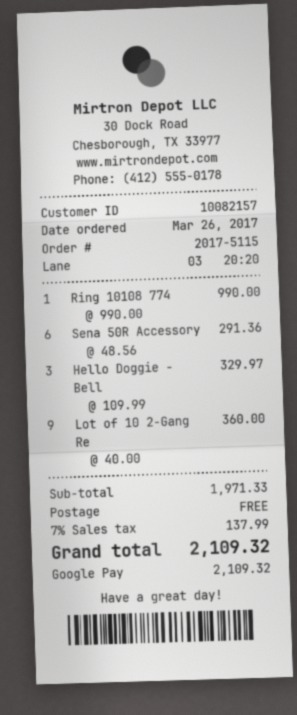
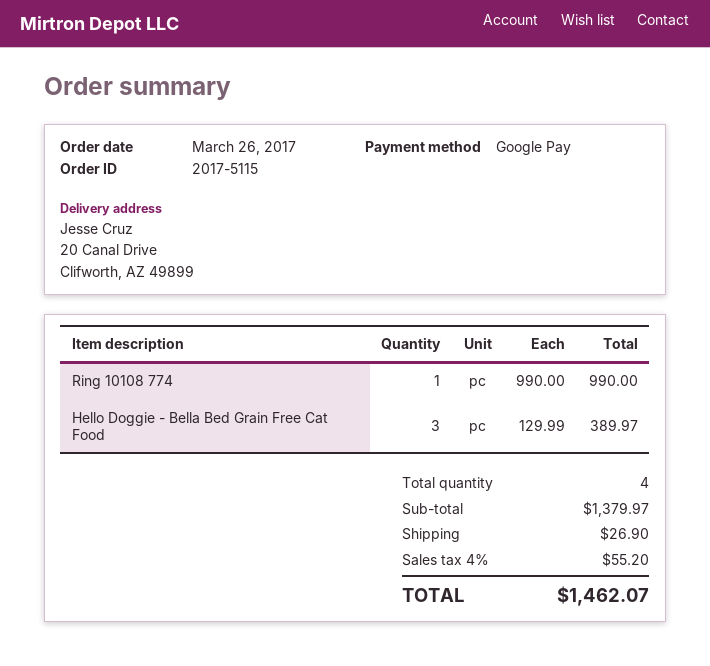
Sena 50R Accessory: 6 x 48.56 = 291.36 -> none
Hello Doggie - Bell: 3 x 109.99 = 329.97 -> 3 x 129.99 = 389.97
Lot of 10 2-Gang Re: 9 x 40.00 = 360.00 -> none
subtotal: 1971.33 -> 1379.97
shipping: 0.00 -> 26.90
tax: 7% = 137.99 -> 4% = 55.20
total: 2109.32 -> 1462.07

